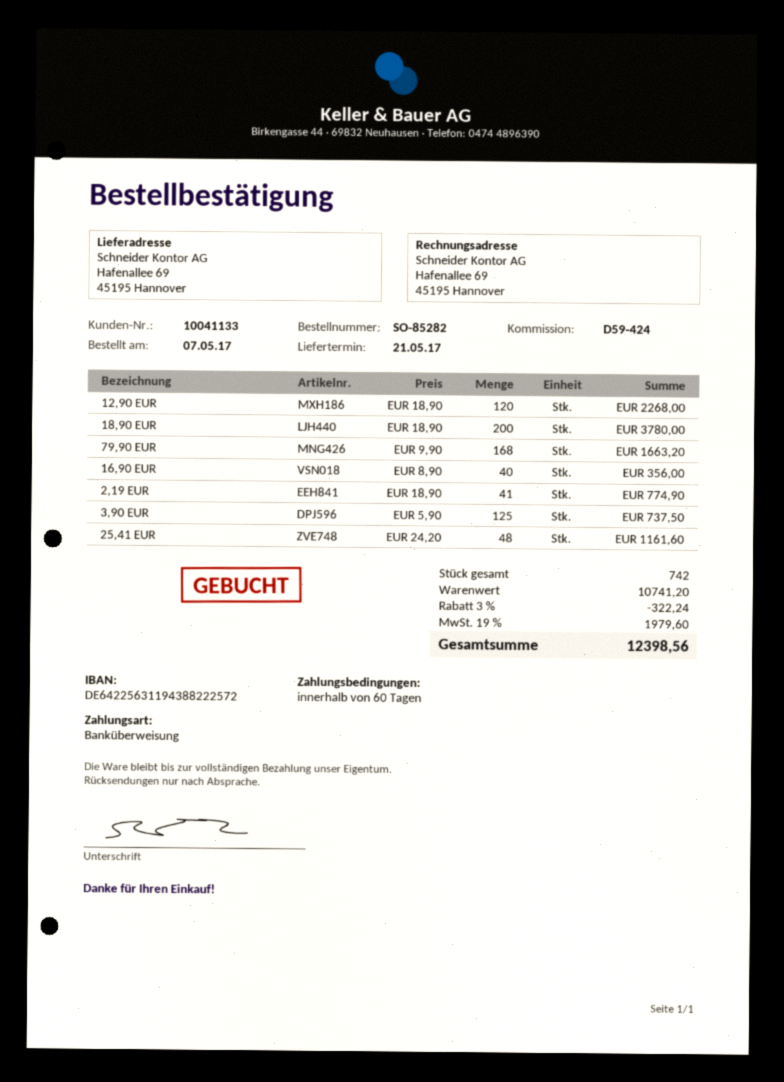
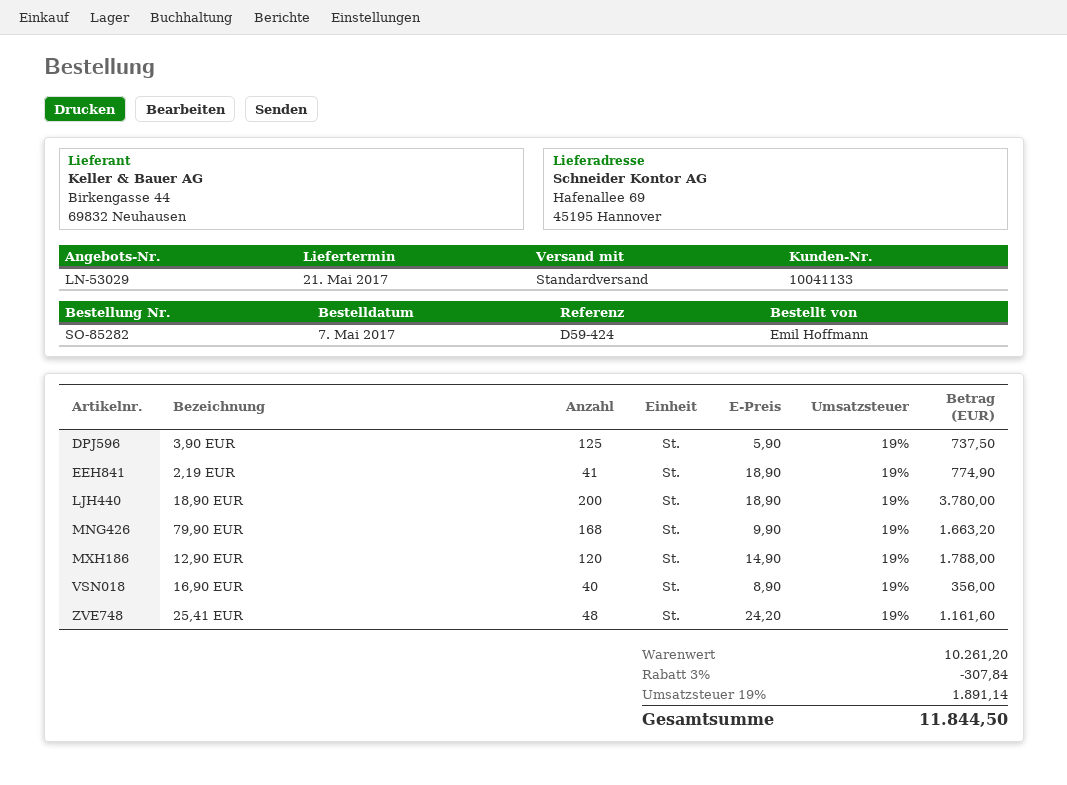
12,90 EUR: 120 x 18.90 = 2268.00 -> 120 x 14.90 = 1788.00
subtotal: 10741.20 -> 10261.20
discount: 3% = 322.24 -> 3% = 307.84
tax: 19% = 1979.60 -> 19% = 1891.14
total: 12398.56 -> 11844.50

